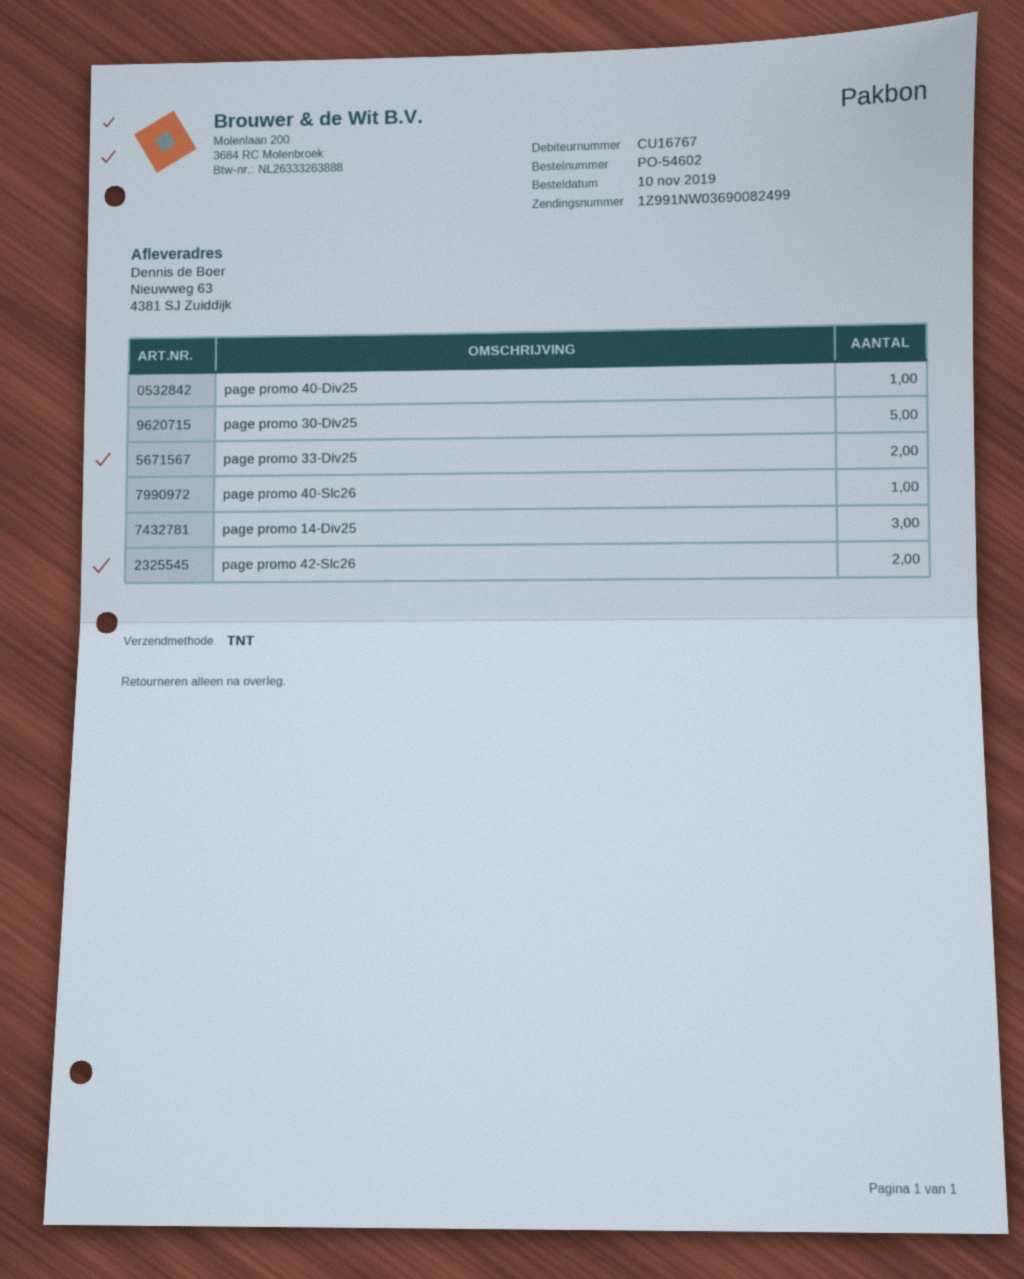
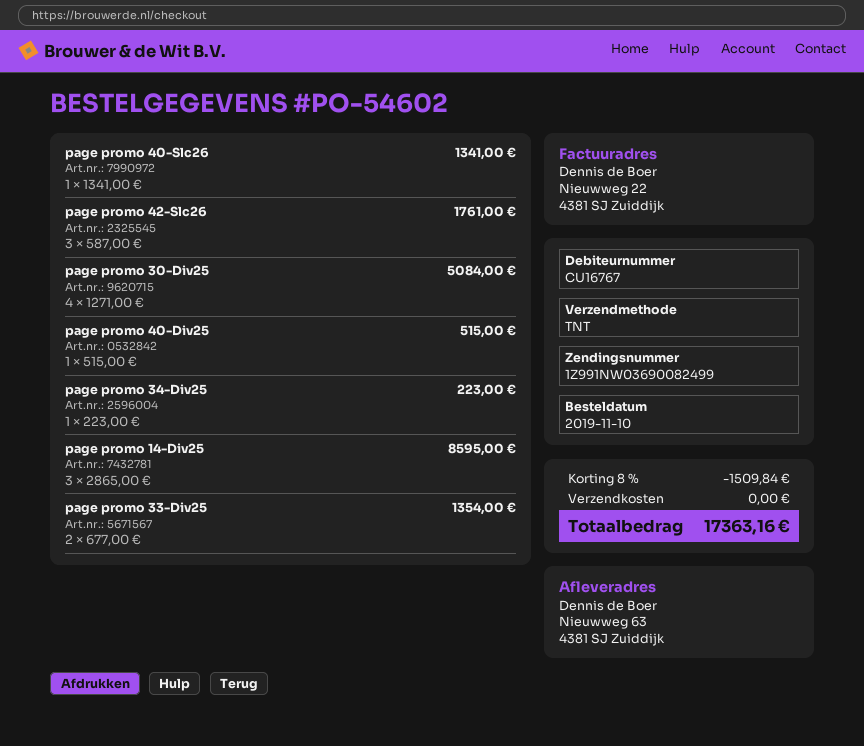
page promo 30-Div25: 5 -> 4
page promo 42-Slc26: 2 -> 3
page promo 34-Div25: none -> 1

